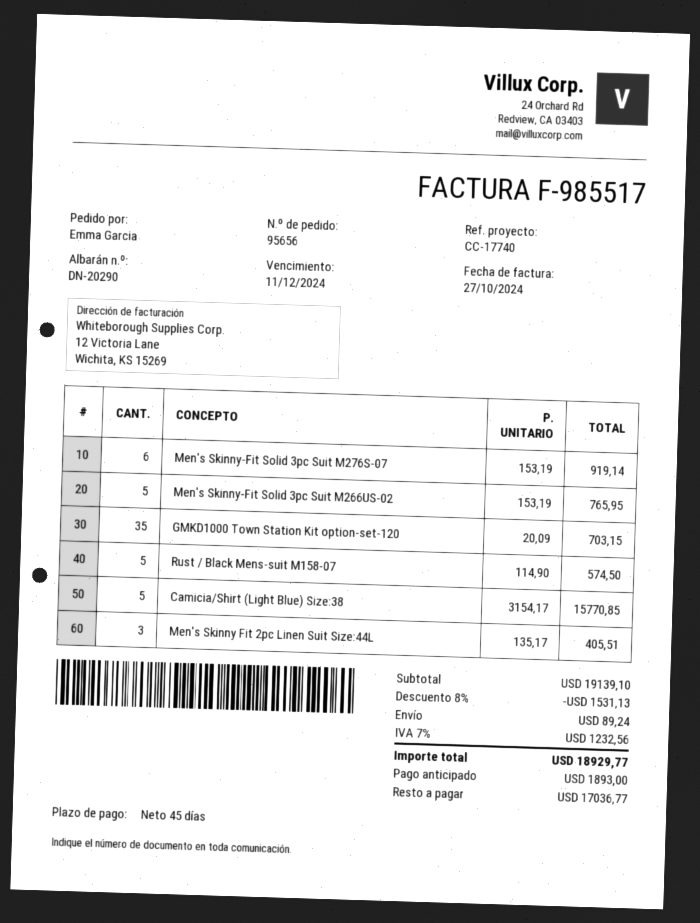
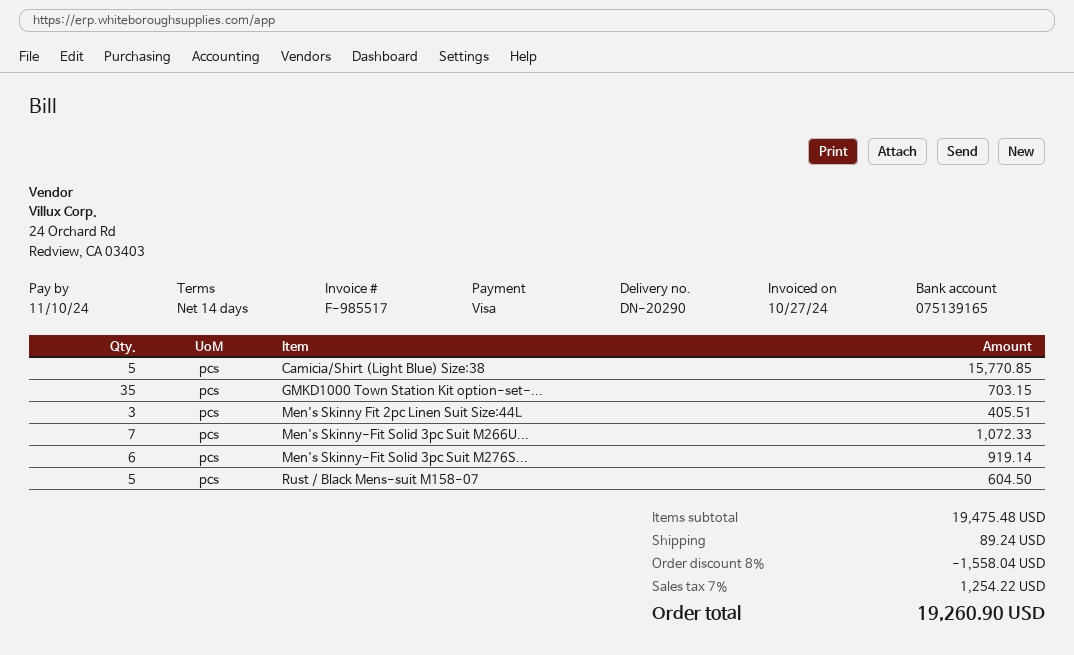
payment terms: 45 days -> 14 days
due date: 2024-12-11 -> 2024-11-10
Men's Skinny-Fit Solid 3pc Suit M266US-02: 5 for 765.95 -> 7 for 1072.33
Rust / Black Mens-suit M158-07: 5 for 574.50 -> 5 for 604.50
subtotal: 19139.10 -> 19475.48
discount: 8% = 1531.13 -> 8% = 1558.04
tax: 7% = 1232.56 -> 7% = 1254.22
total: 18929.77 -> 19260.90

